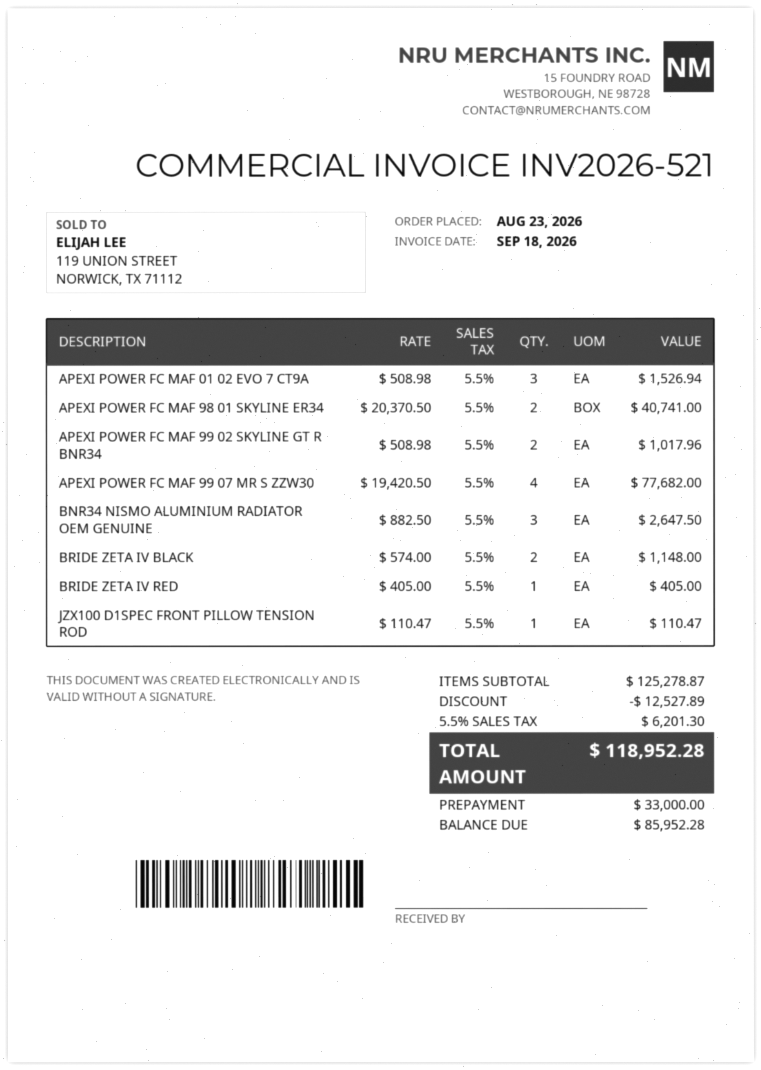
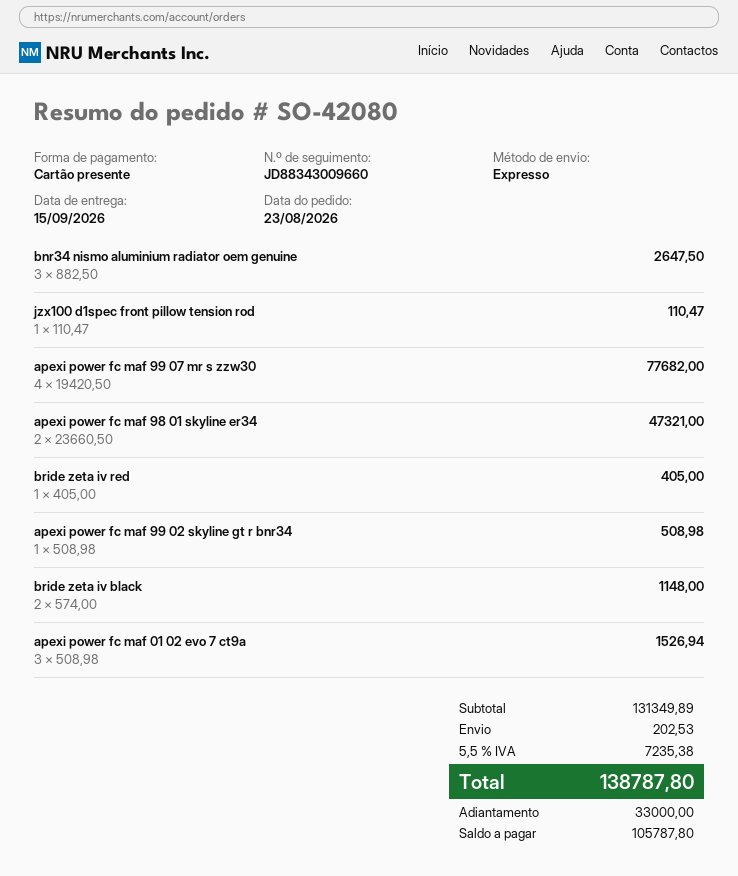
APEXI POWER FC MAF 98 01 SKYLINE ER34: 2 x 20370.50 = 40741.00 -> 2 x 23660.50 = 47321.00
APEXI POWER FC MAF 99 02 SKYLINE GT R BNR34: 2 x 508.98 = 1017.96 -> 1 x 508.98 = 508.98
subtotal: 125278.87 -> 131349.89
discount: 12527.89 -> none
shipping: none -> 202.53
tax: 5.5% = 6201.30 -> 5.5% = 7235.38
total: 118952.28 -> 138787.80
balance: 85952.28 -> 105787.80

